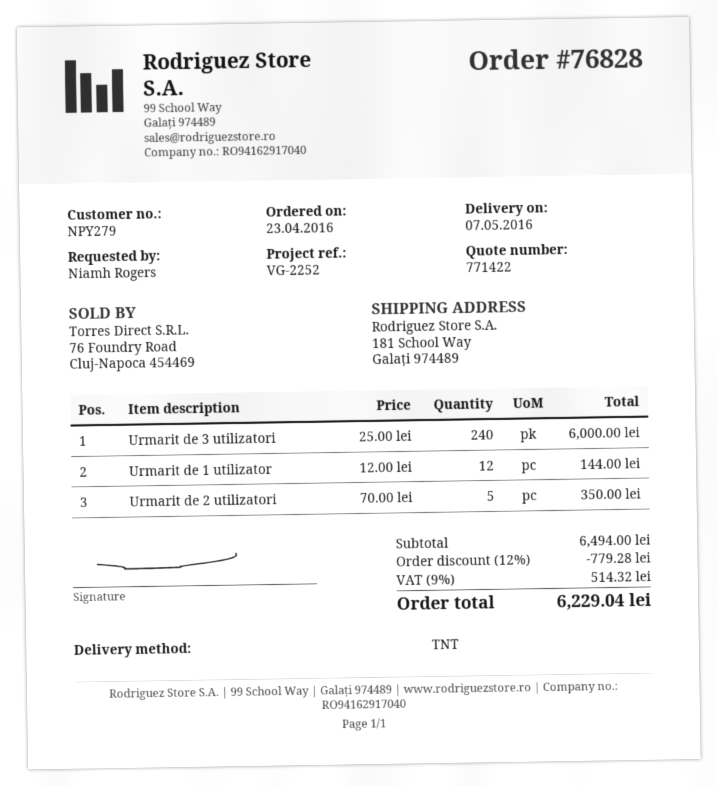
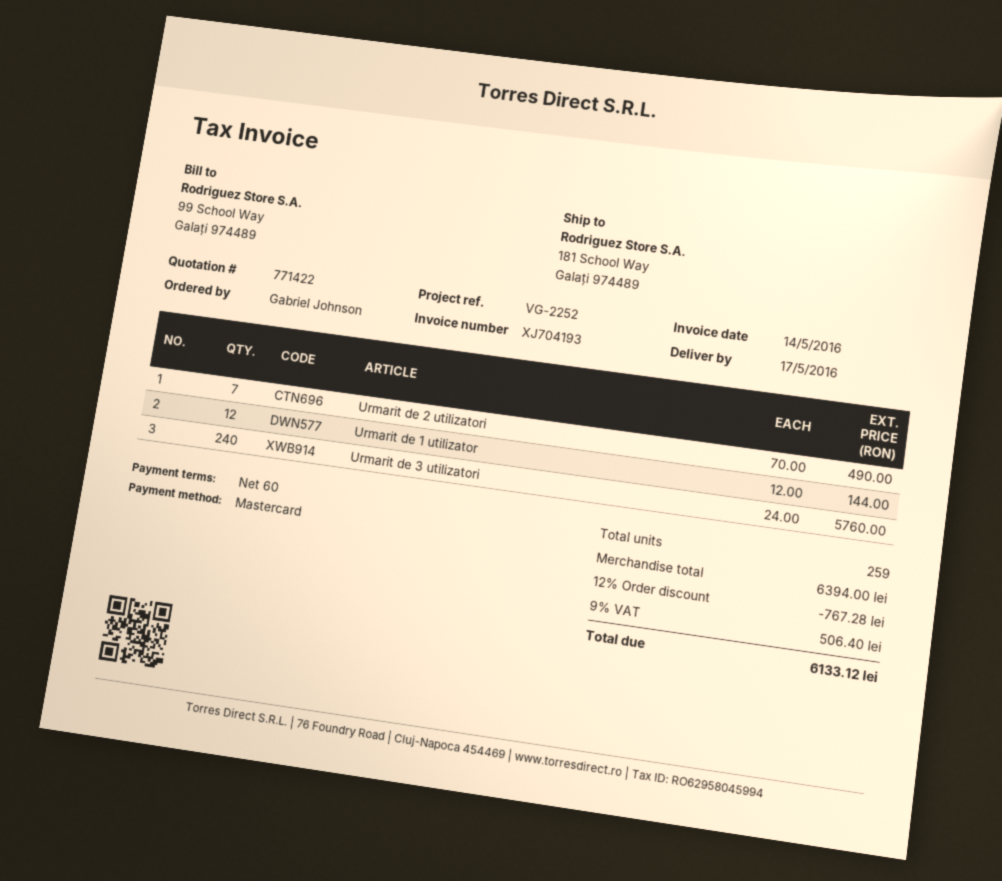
delivery date: 2016-05-07 -> 2016-05-17
ordered by: Niamh Rogers -> Gabriel Johnson
Urmarit de 3 utilizatori: 240 x 25.00 = 6000.00 -> 240 x 24.00 = 5760.00
Urmarit de 2 utilizatori: 5 x 70.00 = 350.00 -> 7 x 70.00 = 490.00
subtotal: 6494.00 -> 6394.00
discount: 12% = 779.28 -> 12% = 767.28
tax: 9% = 514.32 -> 9% = 506.40
total: 6229.04 -> 6133.12

